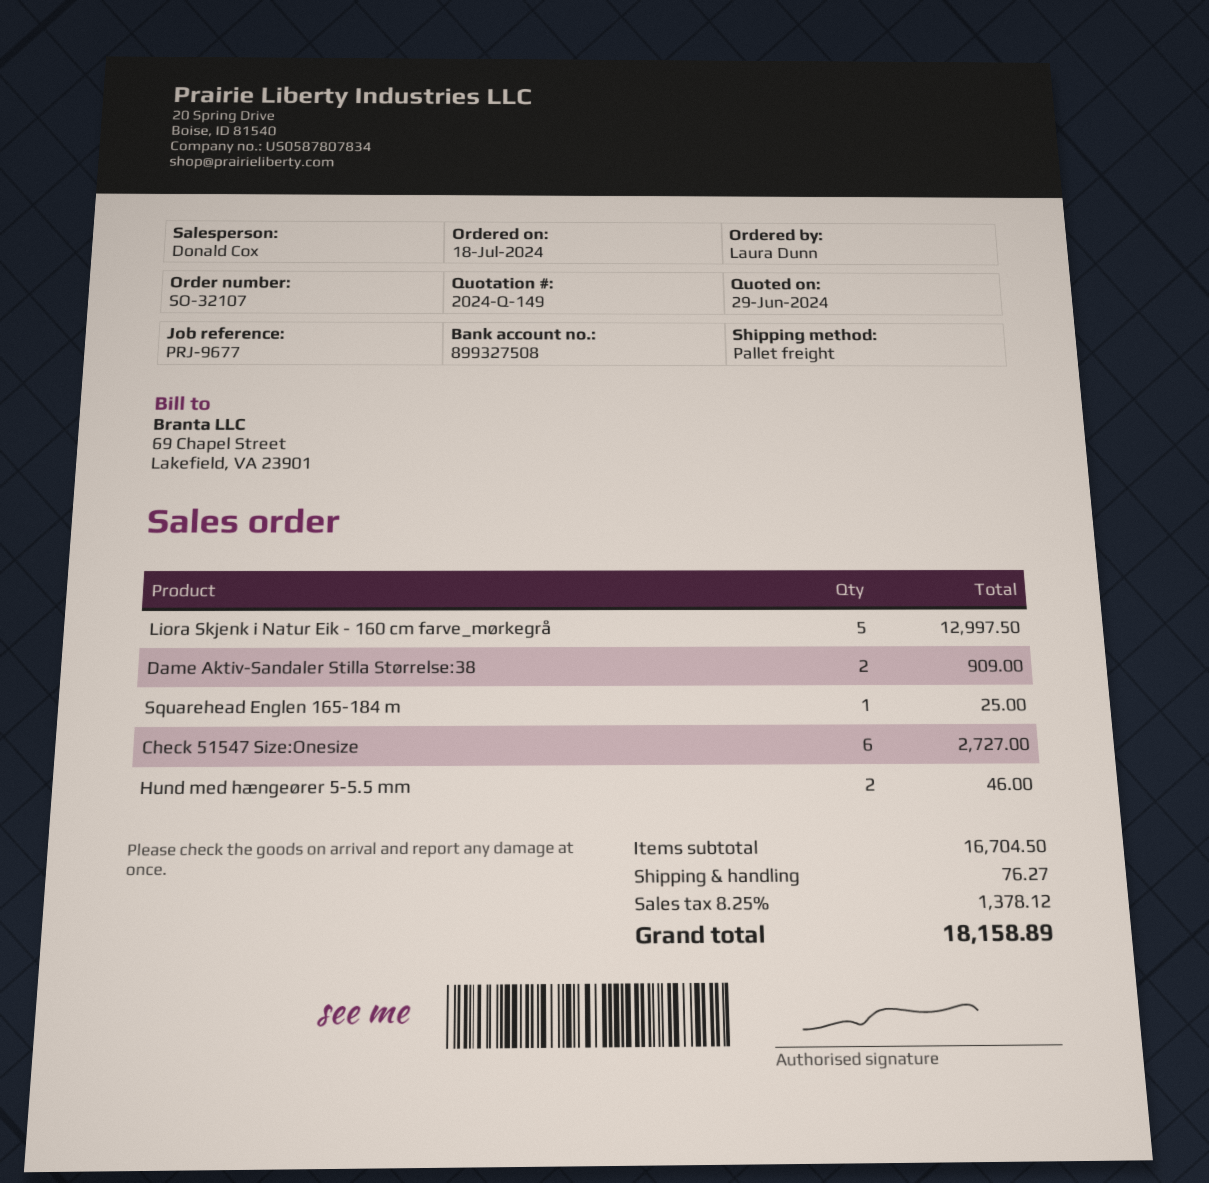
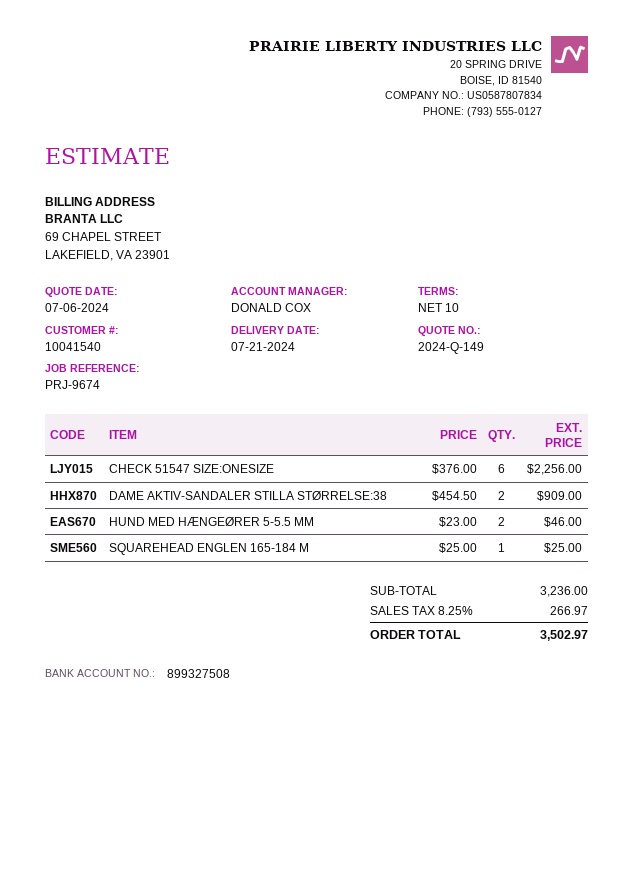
quote date: 2024-06-29 -> 2024-07-06
reference: PRJ-9677 -> PRJ-9674
Liora Skjenk i Natur Eik - 160 cm farve_mørkegrå: 5 for 12997.50 -> none
Check 51547 Size:Onesize: 6 for 2727.00 -> 6 for 2256.00
subtotal: 16704.50 -> 3236.00
shipping: 76.27 -> none
tax: 8.25% = 1378.12 -> 8.25% = 266.97
total: 18158.89 -> 3502.97

